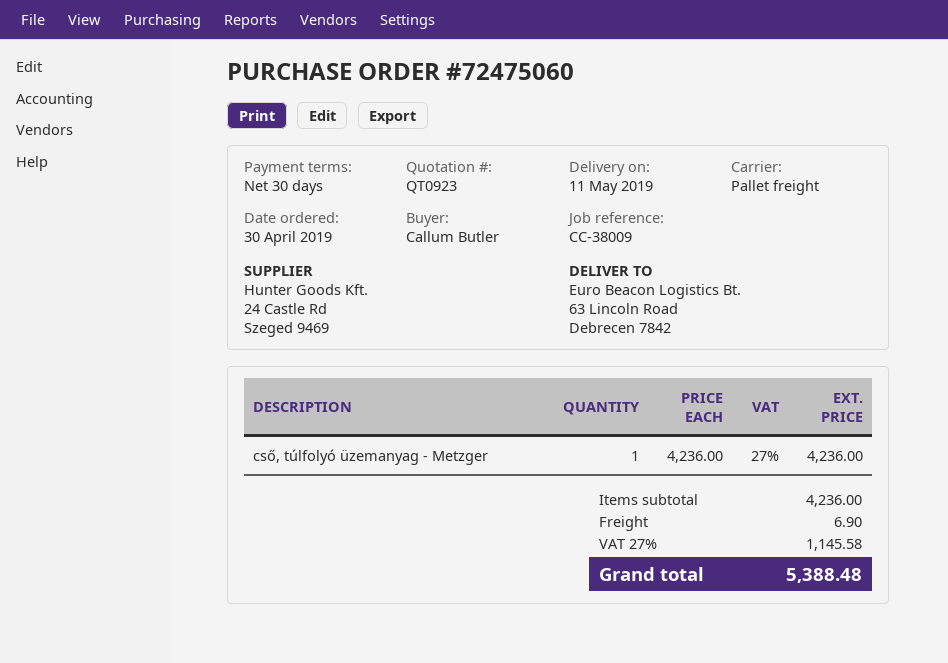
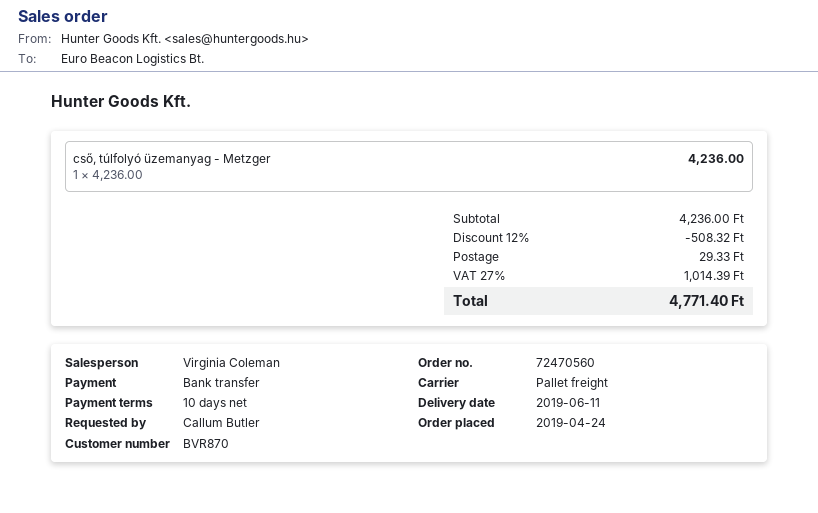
order number: 72475060 -> 72470560
order date: 2019-04-30 -> 2019-04-24
delivery date: 2019-05-11 -> 2019-06-11
payment terms: 30 days -> 10 days
discount: none -> 12% = 508.32
shipping: 6.90 -> 29.33
tax: 27% = 1145.58 -> 27% = 1014.39
total: 5388.48 -> 4771.40

